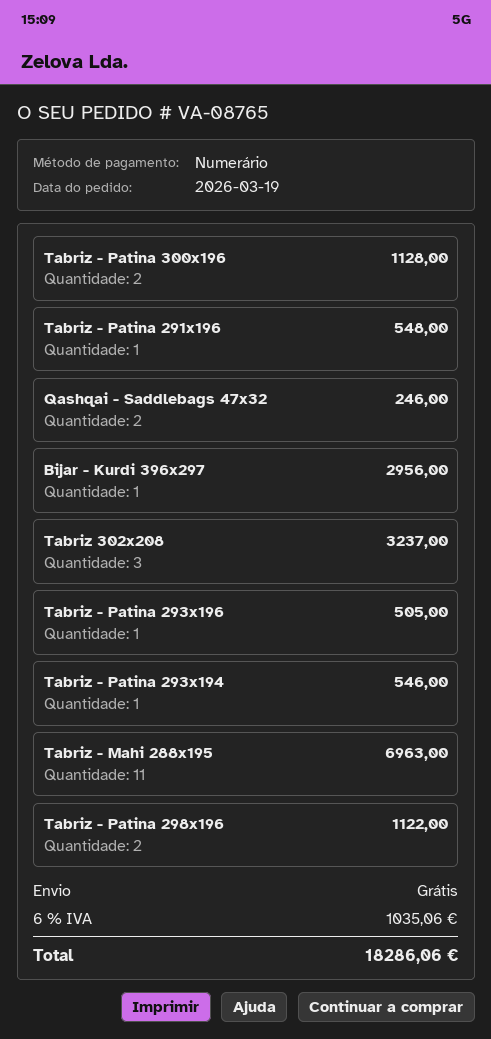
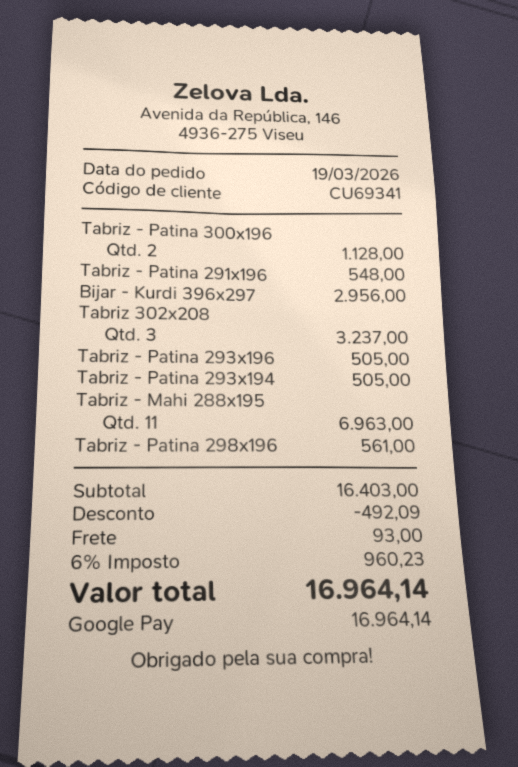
payment method: cash -> Google Pay
Qashqai - Saddlebags 47x32: 2 for 246.00 -> none
Tabriz - Patina 293x194: 1 for 546.00 -> 1 for 505.00
Tabriz - Patina 298x196: 2 for 1122.00 -> 1 for 561.00
discount: none -> 492.09
shipping: 0.00 -> 93.00
tax: 6% = 1035.06 -> 6% = 960.23
total: 18286.06 -> 16964.14

